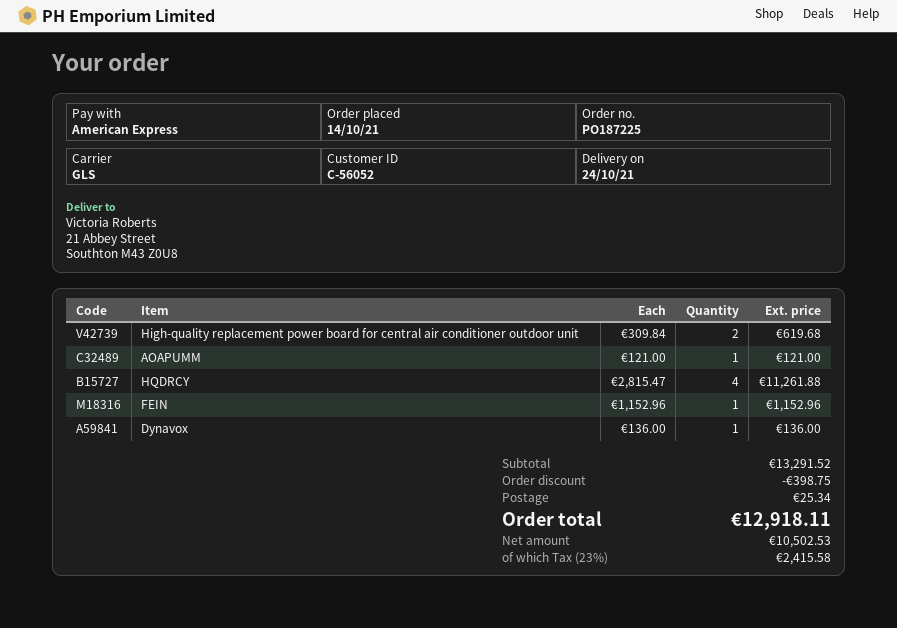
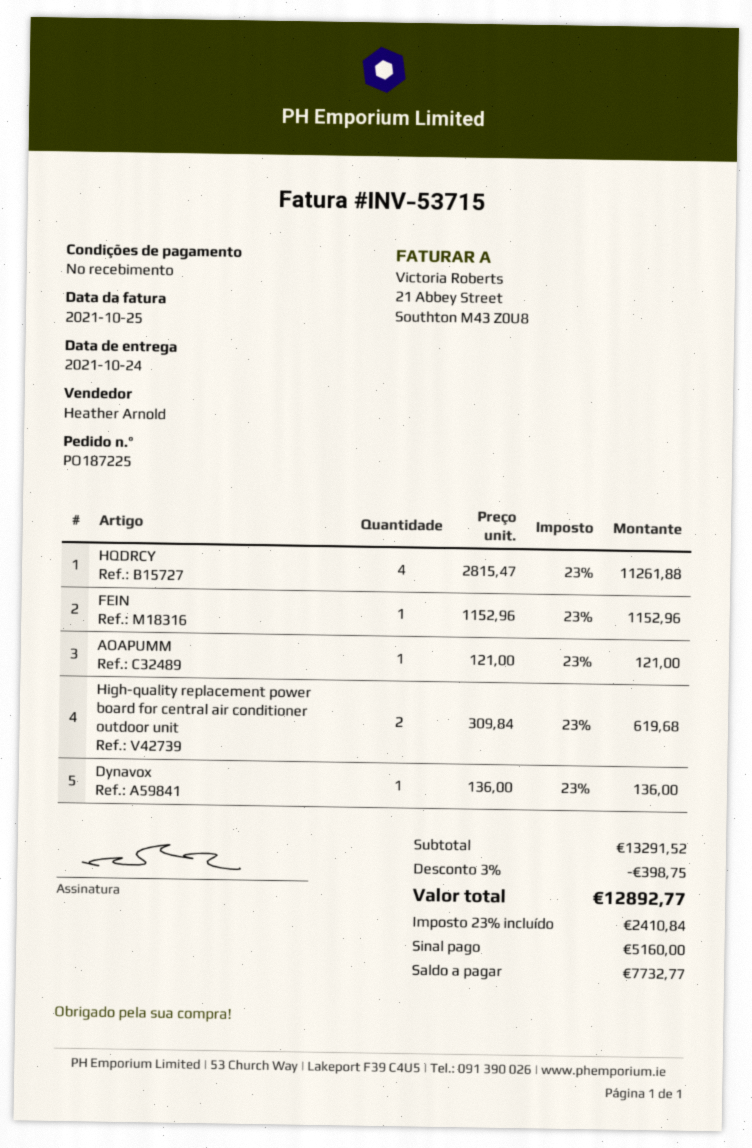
shipping: 25.34 -> none
tax: 23% = 2415.58 -> 23% = 2410.84
total: 12918.11 -> 12892.77

